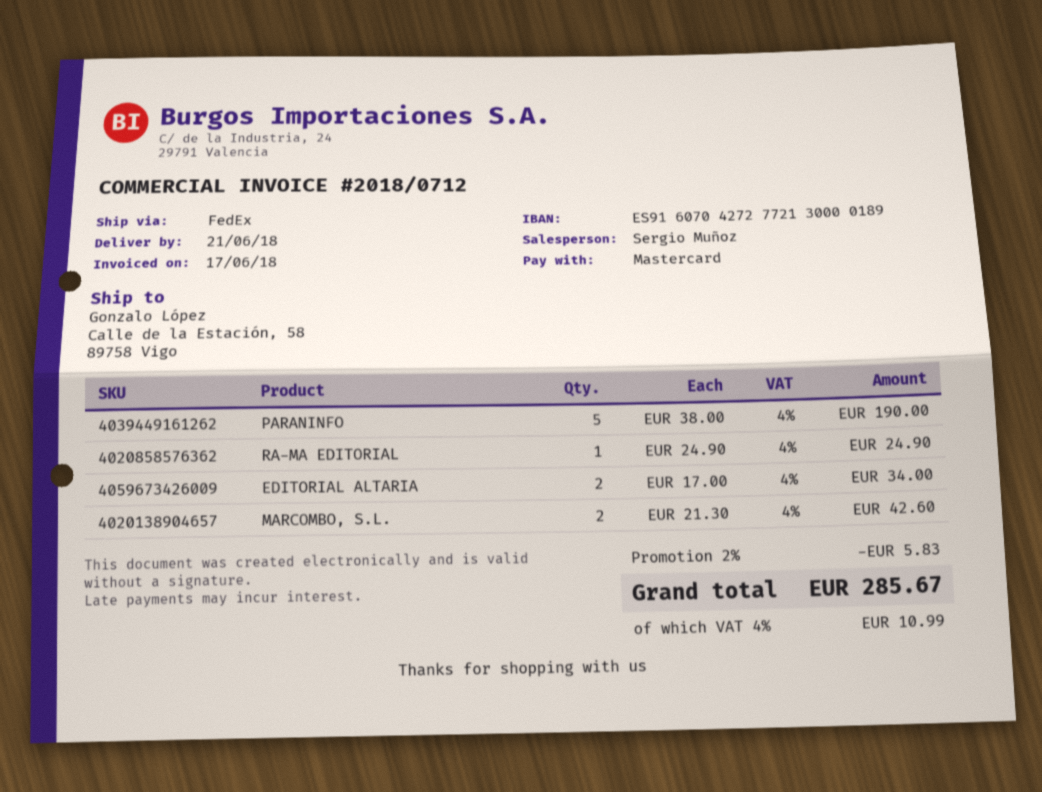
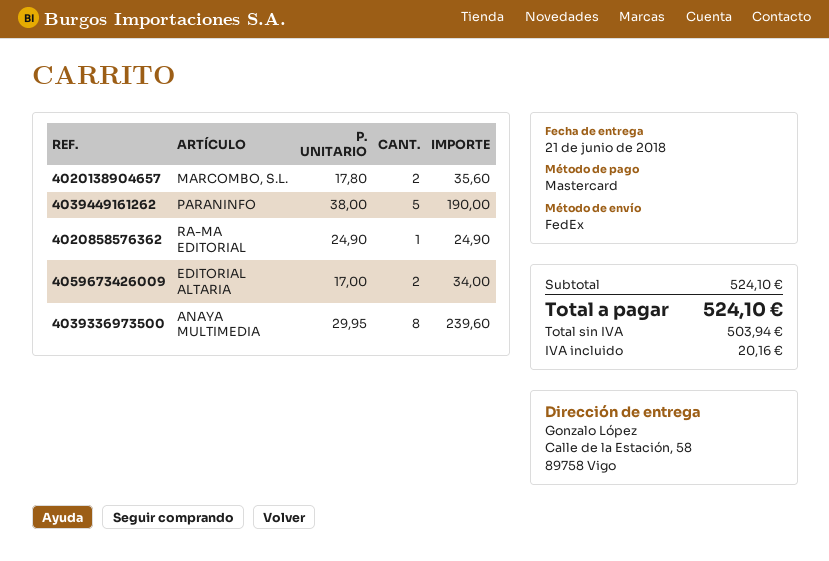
MARCOMBO, S.L.: 2 x 21.30 = 42.60 -> 2 x 17.80 = 35.60
ANAYA MULTIMEDIA: none -> 8 x 29.95 = 239.60
discount: 2% = 5.83 -> none
tax: 10.99 -> 20.16
total: 285.67 -> 524.10

